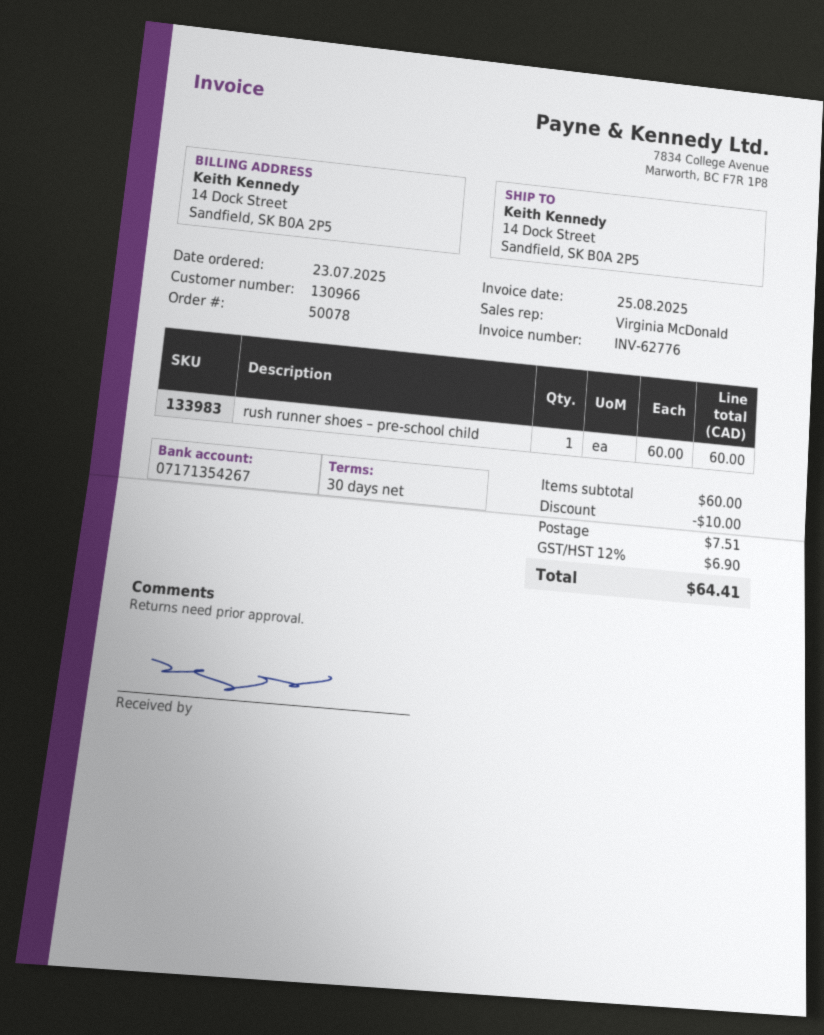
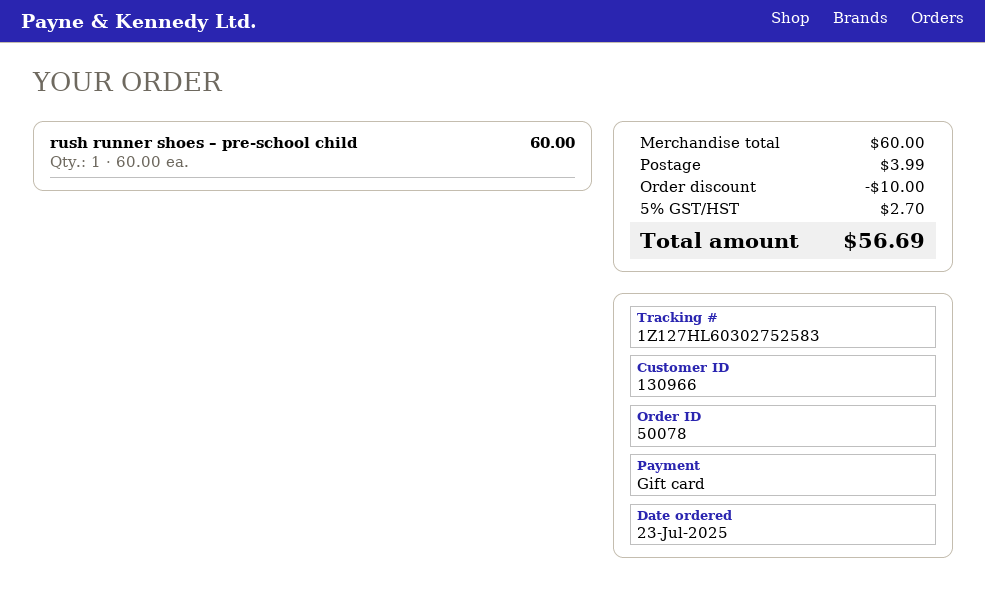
shipping: 7.51 -> 3.99
tax: 12% = 6.90 -> 5% = 2.70
total: 64.41 -> 56.69

